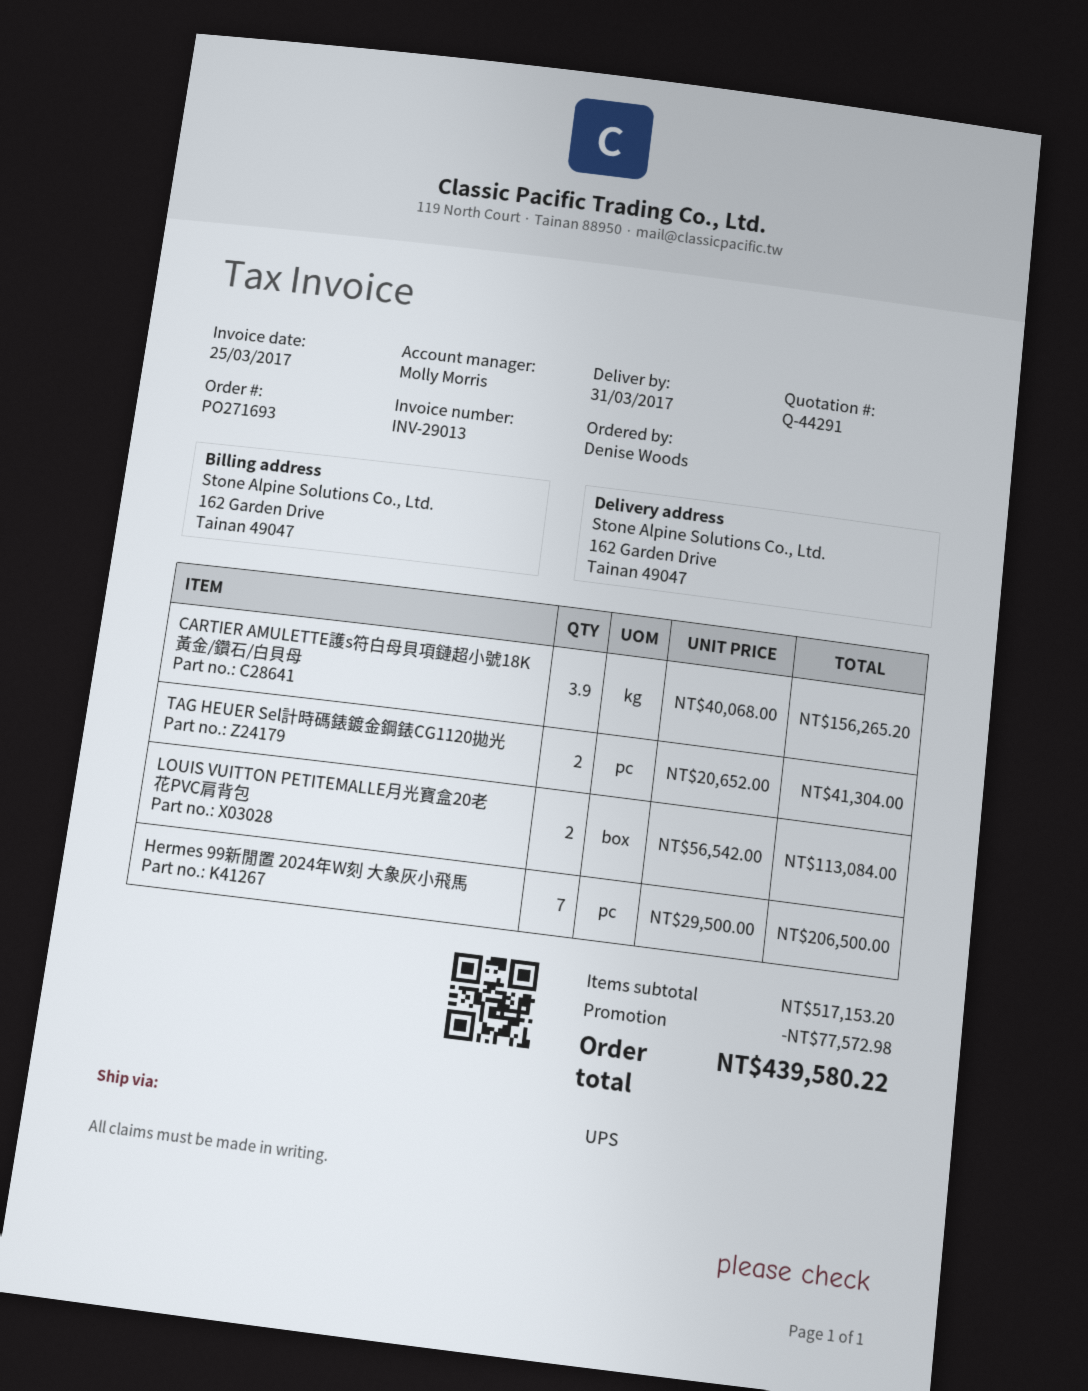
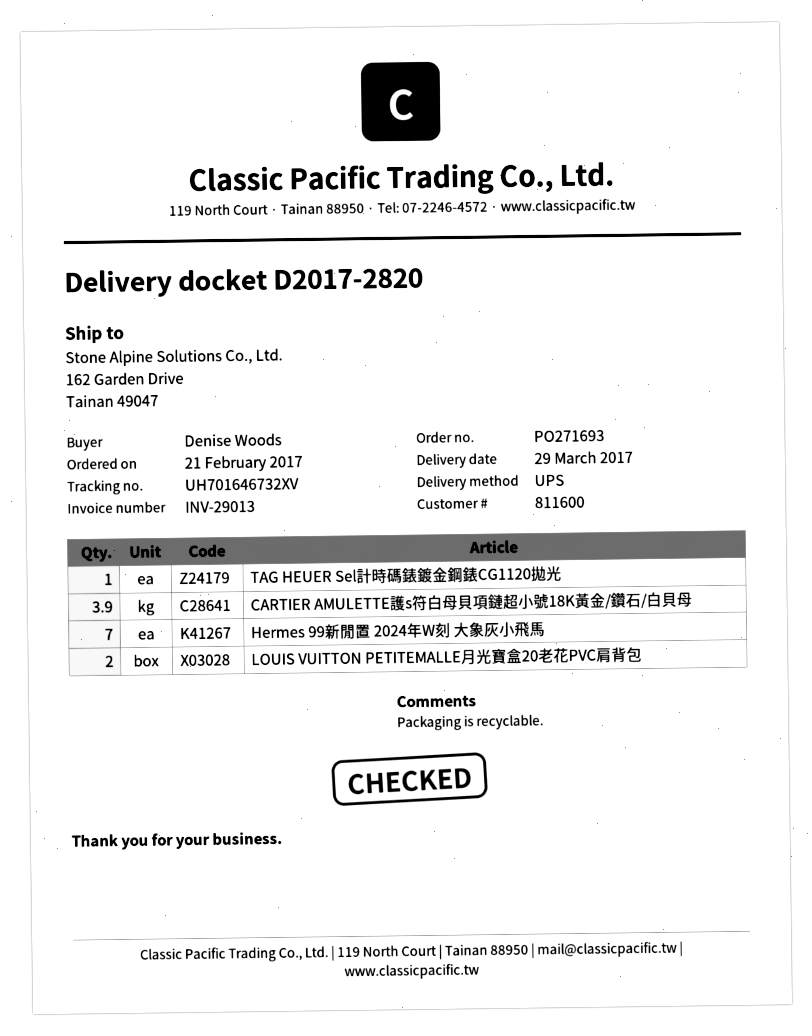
delivery date: 2017-03-31 -> 2017-03-29
TAG HEUER Sel計時碼錶鍍金鋼錶CG1120拋光: 2 -> 1

